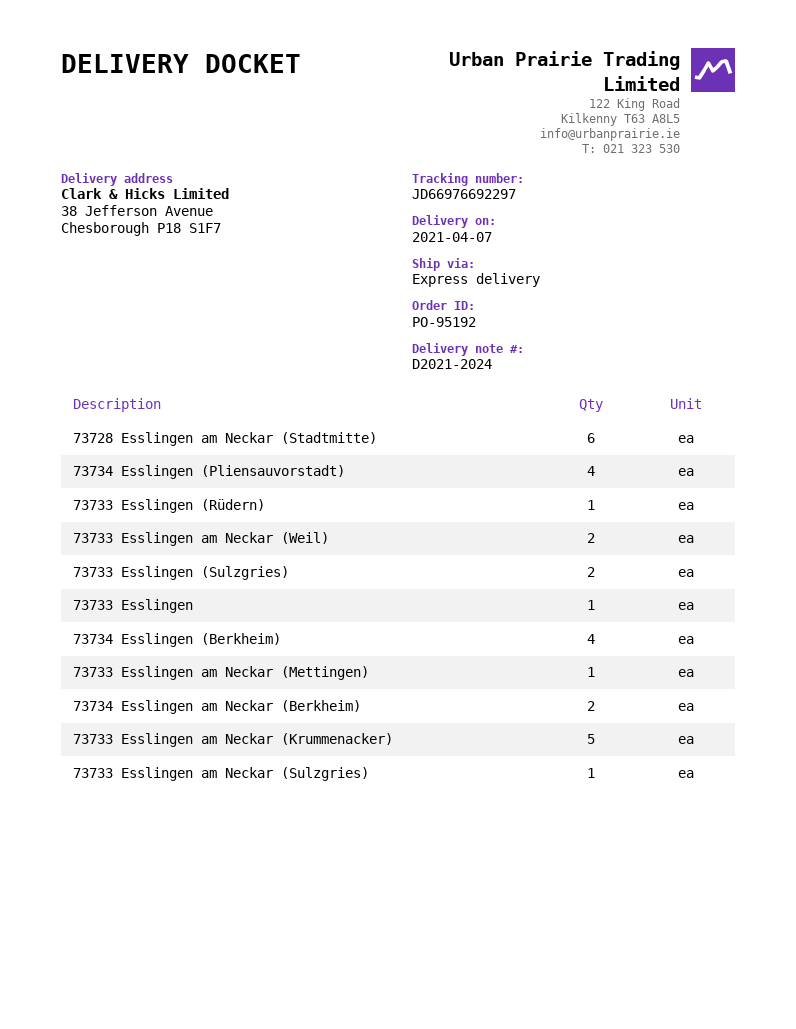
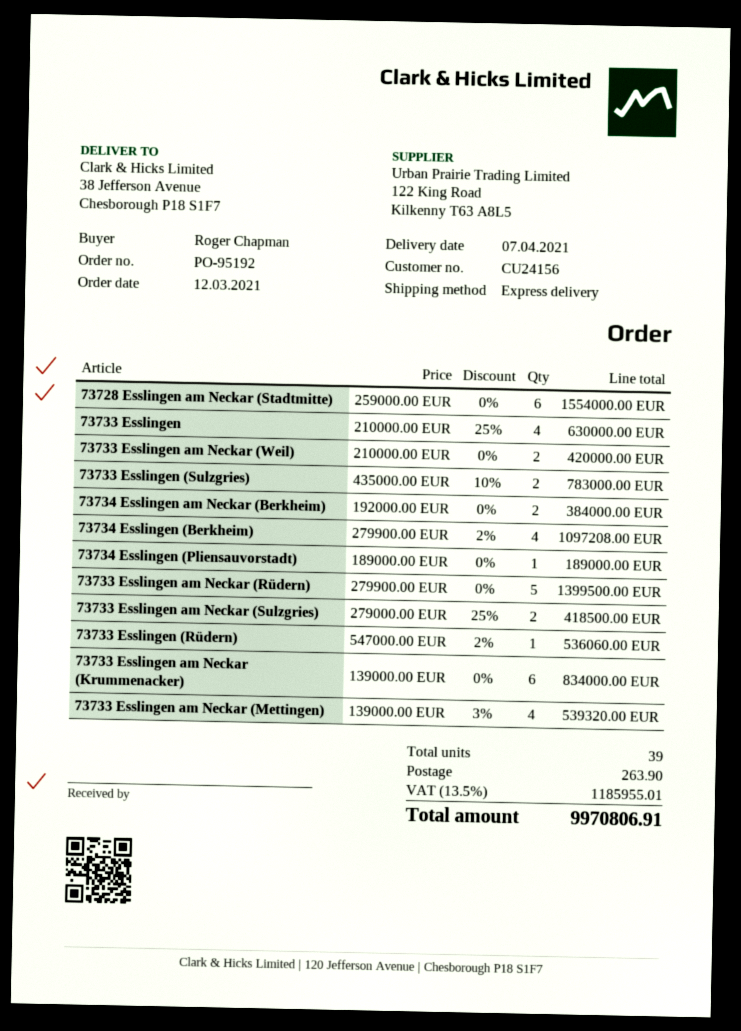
73734 Esslingen (Pliensauvorstadt): 4 -> 1
73733 Esslingen: 1 -> 4
73733 Esslingen am Neckar (Mettingen): 1 -> 4
73733 Esslingen am Neckar (Krummenacker): 5 -> 6
73733 Esslingen am Neckar (Sulzgries): 1 -> 2
73733 Esslingen am Neckar (Rüdern): none -> 5

